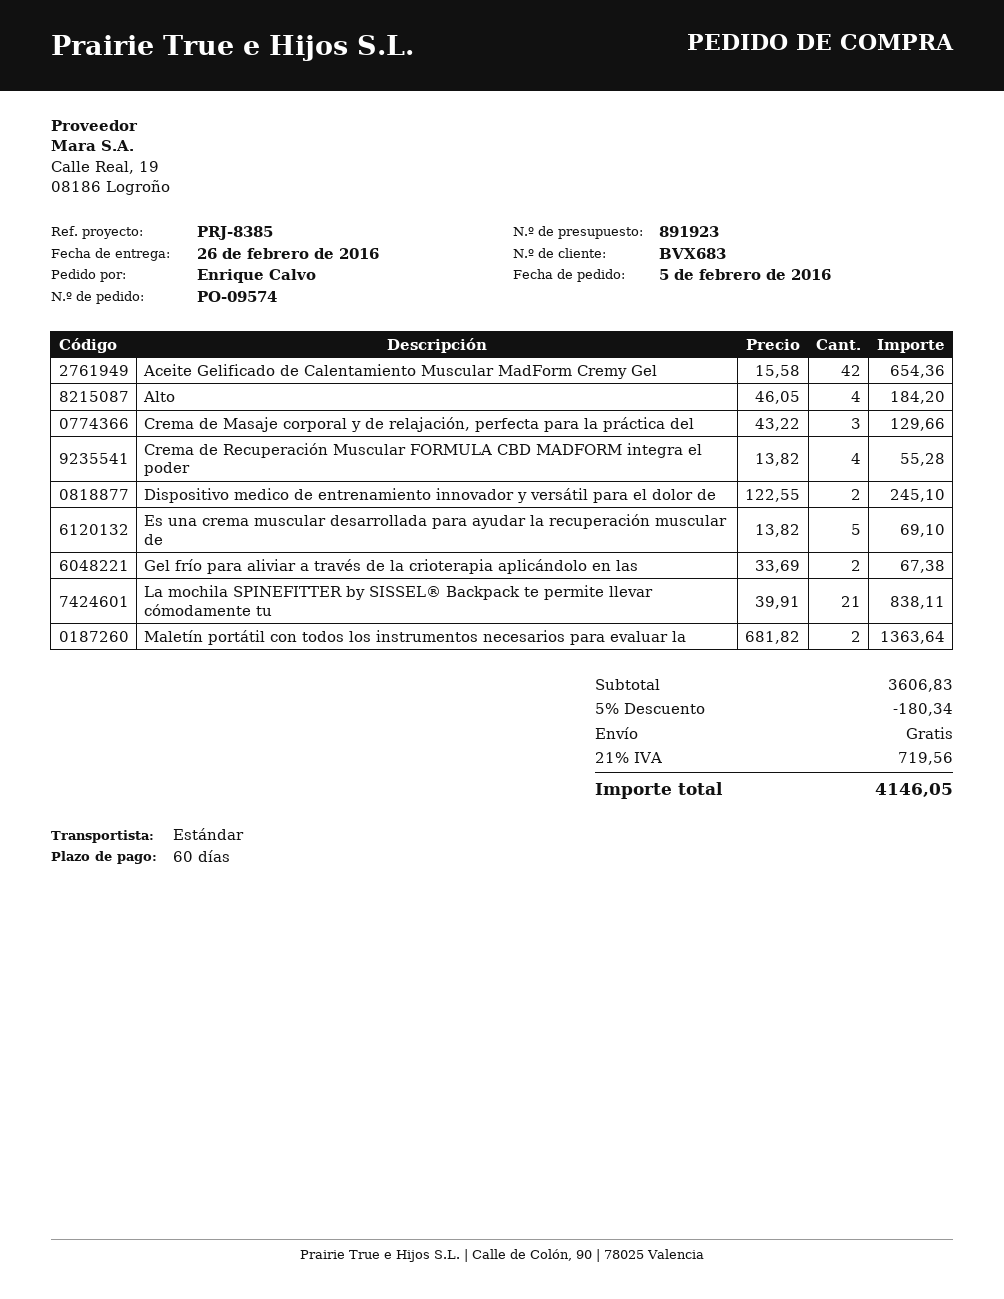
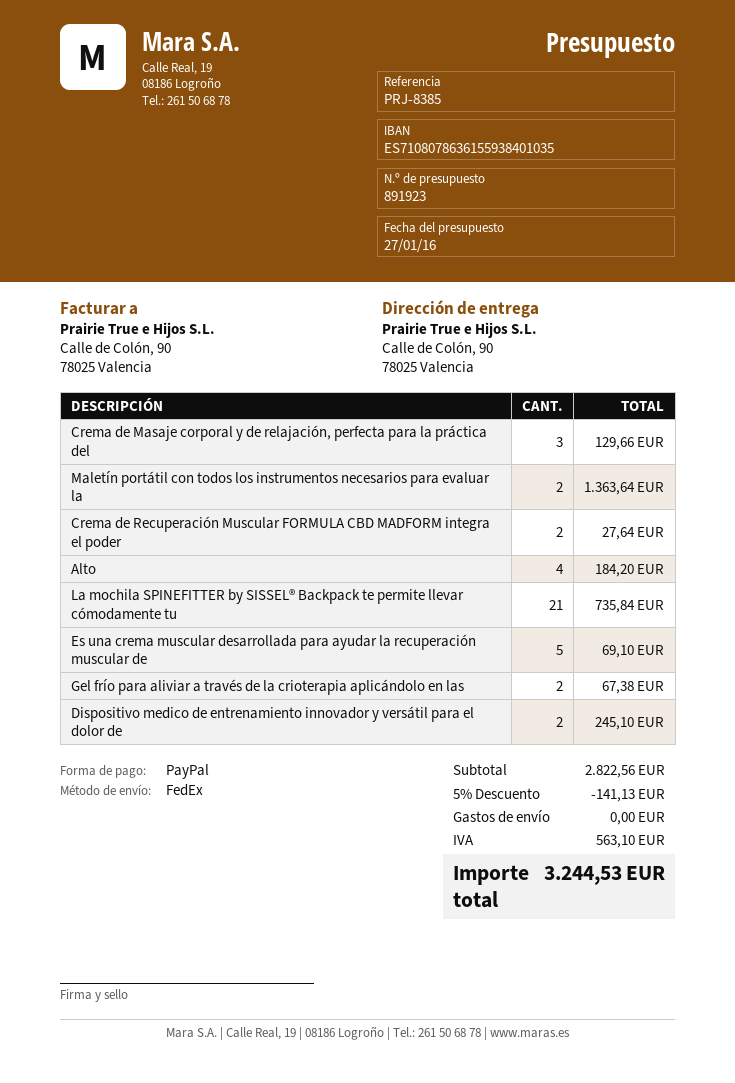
shipping method: standard -> FedEx
Aceite Gelificado de Calentamiento Muscular MadForm Cremy Gel: 42 for 654.36 -> none
Crema de Recuperación Muscular FORMULA CBD MADFORM integra el poder: 4 for 55.28 -> 2 for 27.64
La mochila SPINEFITTER by SISSEL® Backpack te permite llevar cómodamente tu: 21 for 838.11 -> 21 for 735.84
subtotal: 3606.83 -> 2822.56
discount: 5% = 180.34 -> 5% = 141.13
tax: 719.56 -> 563.10
total: 4146.05 -> 3244.53

